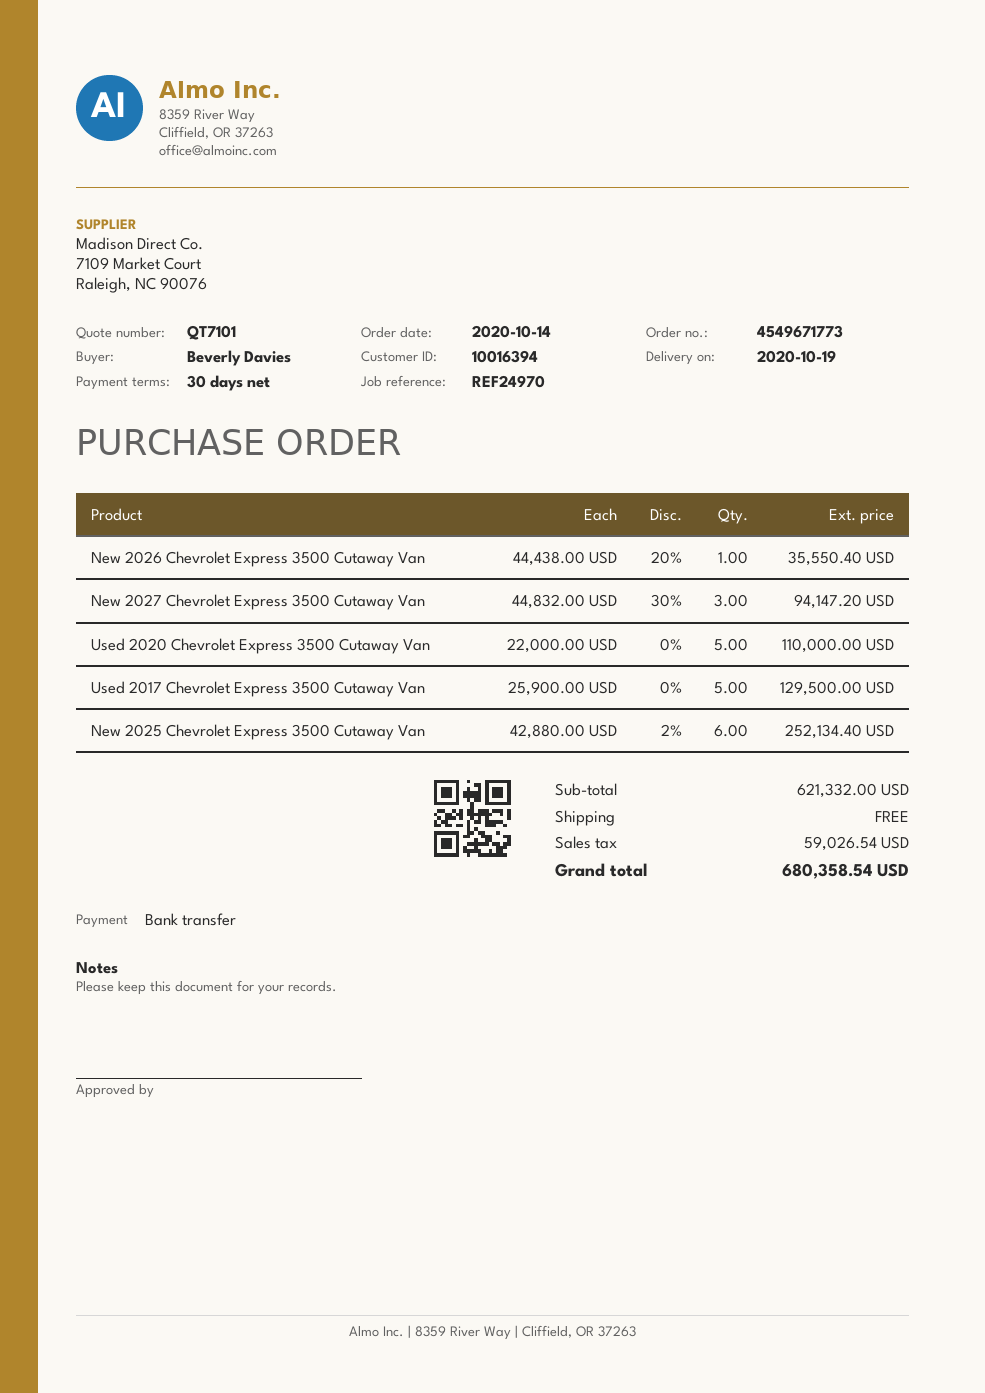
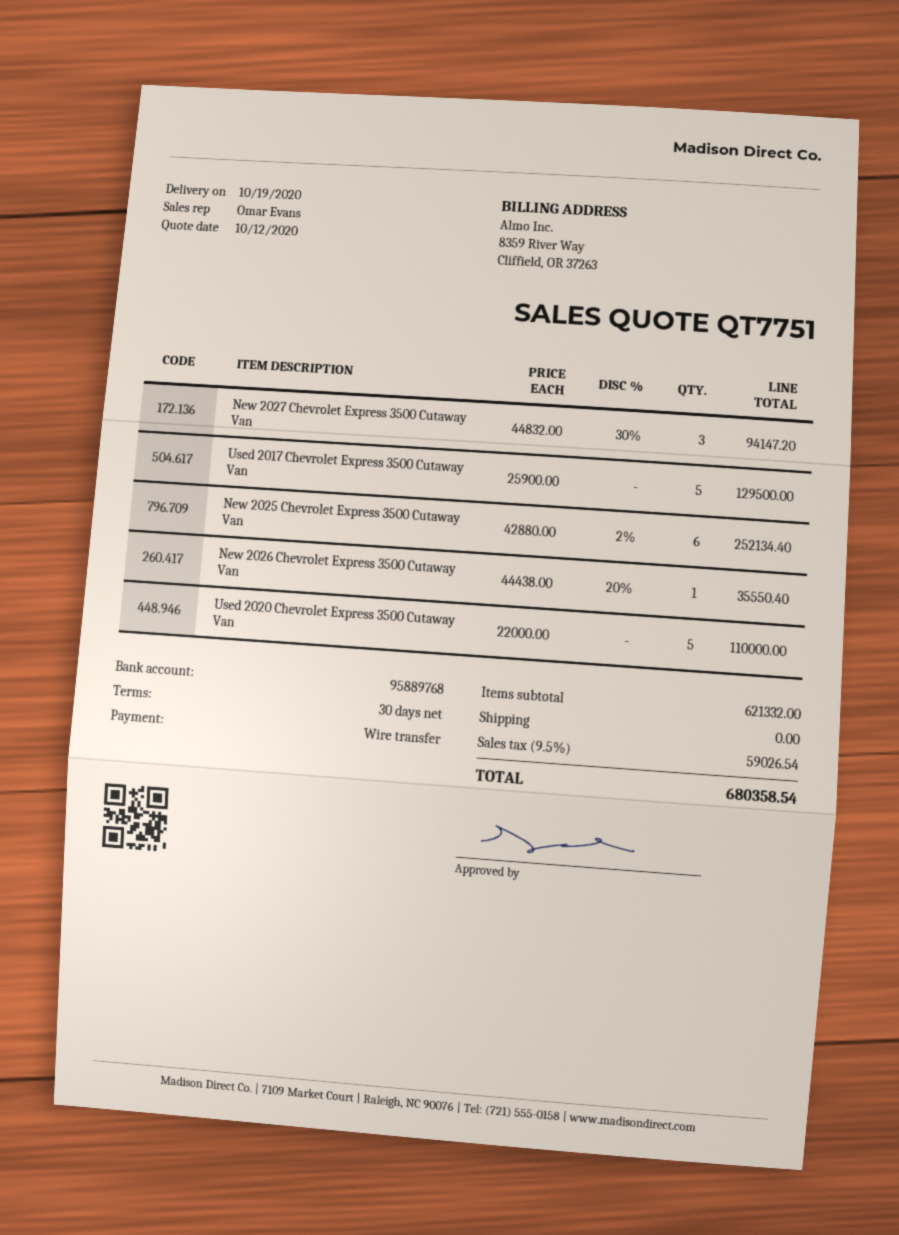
quote number: QT7101 -> QT7751

